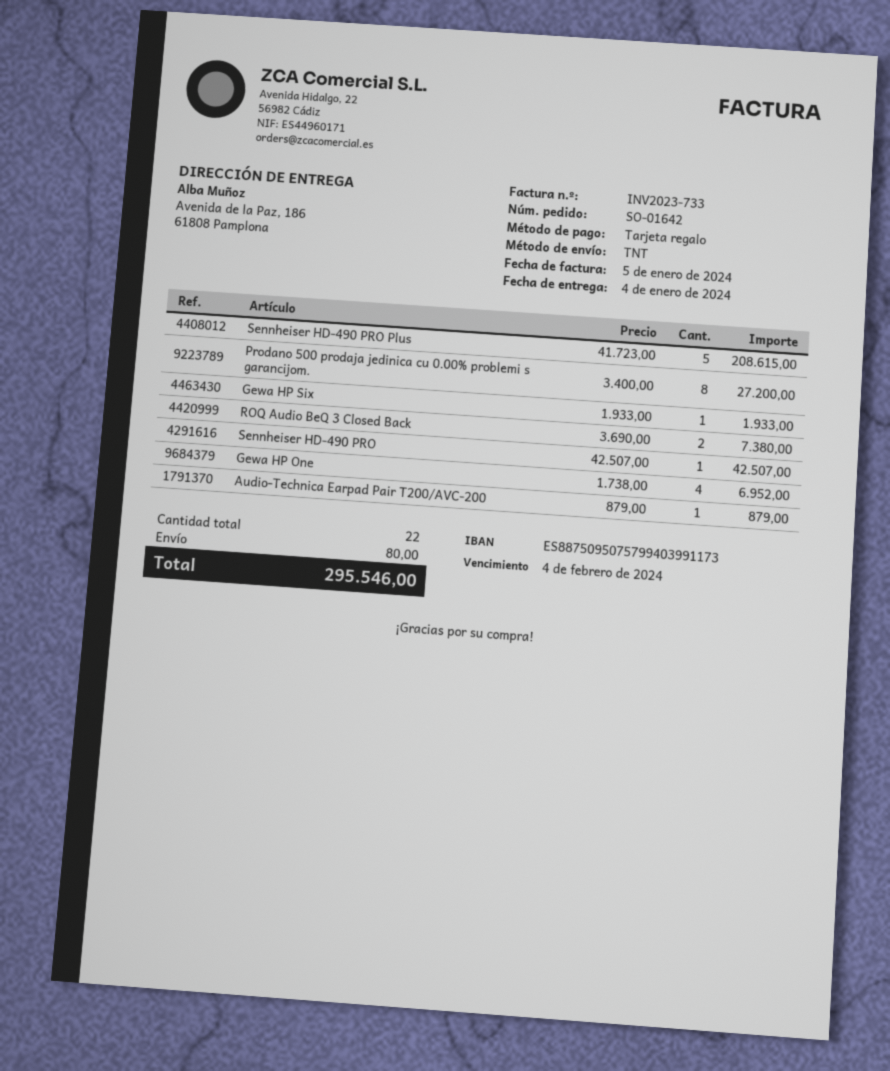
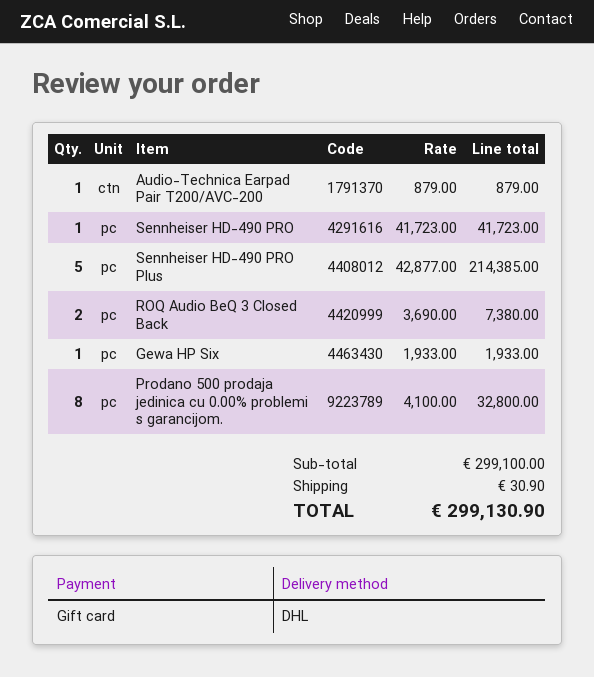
shipping method: TNT -> DHL
Sennheiser HD-490 PRO Plus: 5 x 41723.00 = 208615.00 -> 5 x 42877.00 = 214385.00
Prodano 500 prodaja jedinica cu 0.00% problemi s garancijom.: 8 x 3400.00 = 27200.00 -> 8 x 4100.00 = 32800.00
Sennheiser HD-490 PRO: 1 x 42507.00 = 42507.00 -> 1 x 41723.00 = 41723.00
Gewa HP One: 4 x 1738.00 = 6952.00 -> none
shipping: 80.00 -> 30.90
total: 295546.00 -> 299130.90

